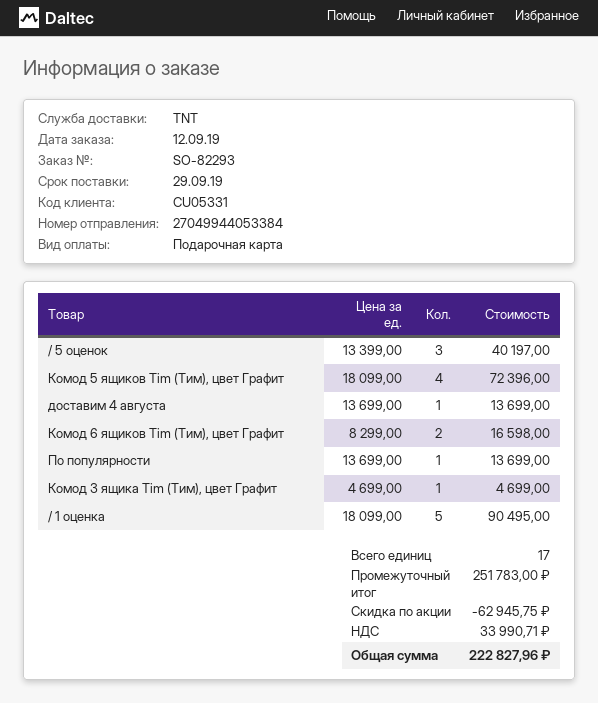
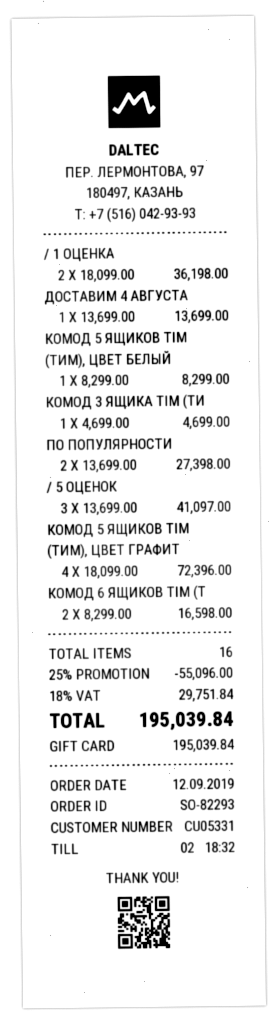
/ 5 оценок: 3 x 13399.00 = 40197.00 -> 3 x 13699.00 = 41097.00
По популярности: 1 x 13699.00 = 13699.00 -> 2 x 13699.00 = 27398.00
/ 1 оценка: 5 x 18099.00 = 90495.00 -> 2 x 18099.00 = 36198.00
КОМОД 5 ЯЩИКОВ TIM (ТИМ), ЦВЕТ БЕЛЫЙ: none -> 1 x 8299.00 = 8299.00
total quantity: 17 -> 16
discount: 62945.75 -> 55096.00
tax: 33990.71 -> 29751.84
total: 222827.96 -> 195039.84

